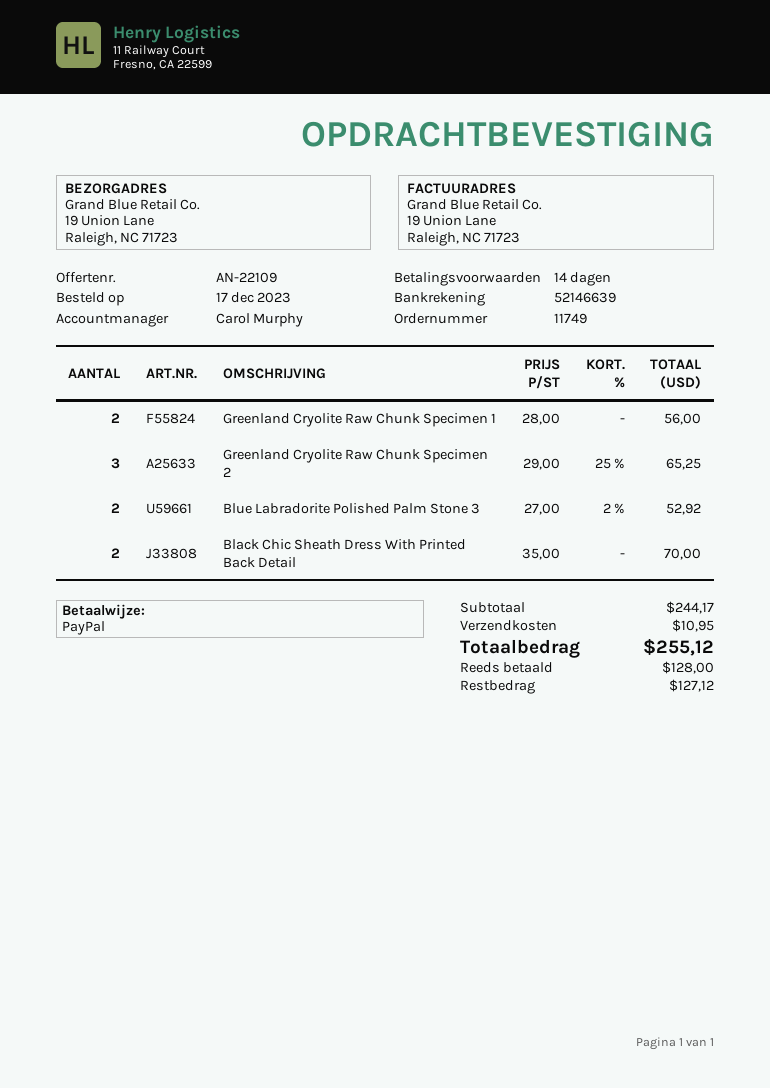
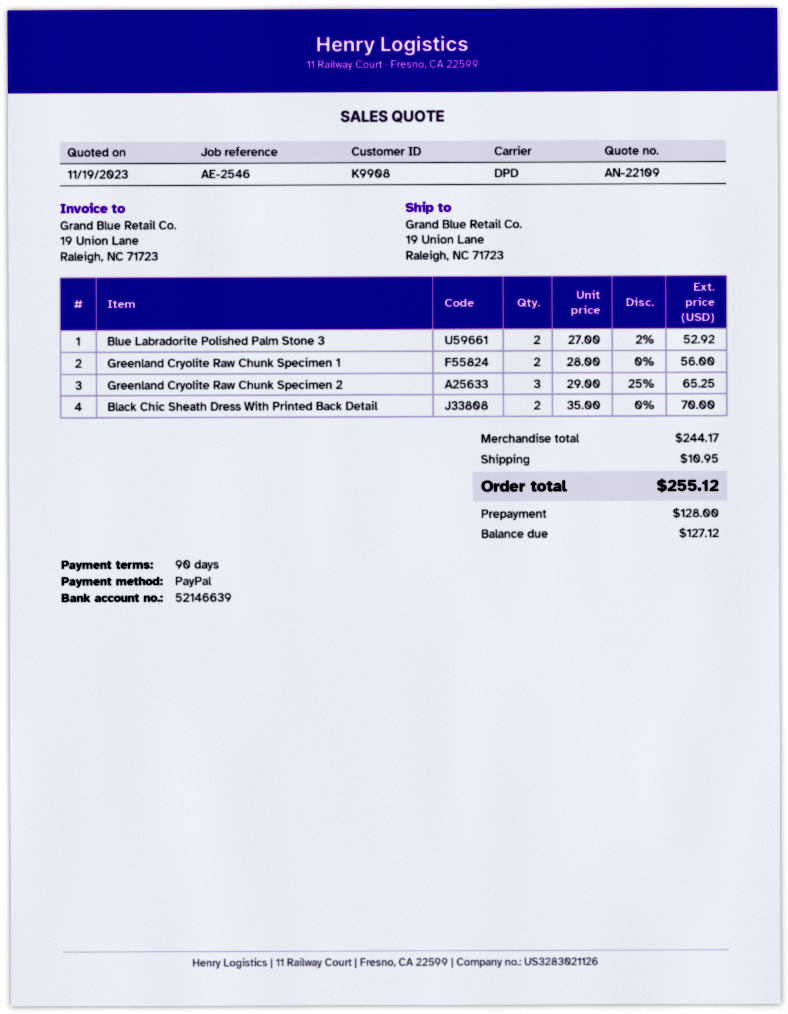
payment terms: 14 days -> 90 days

